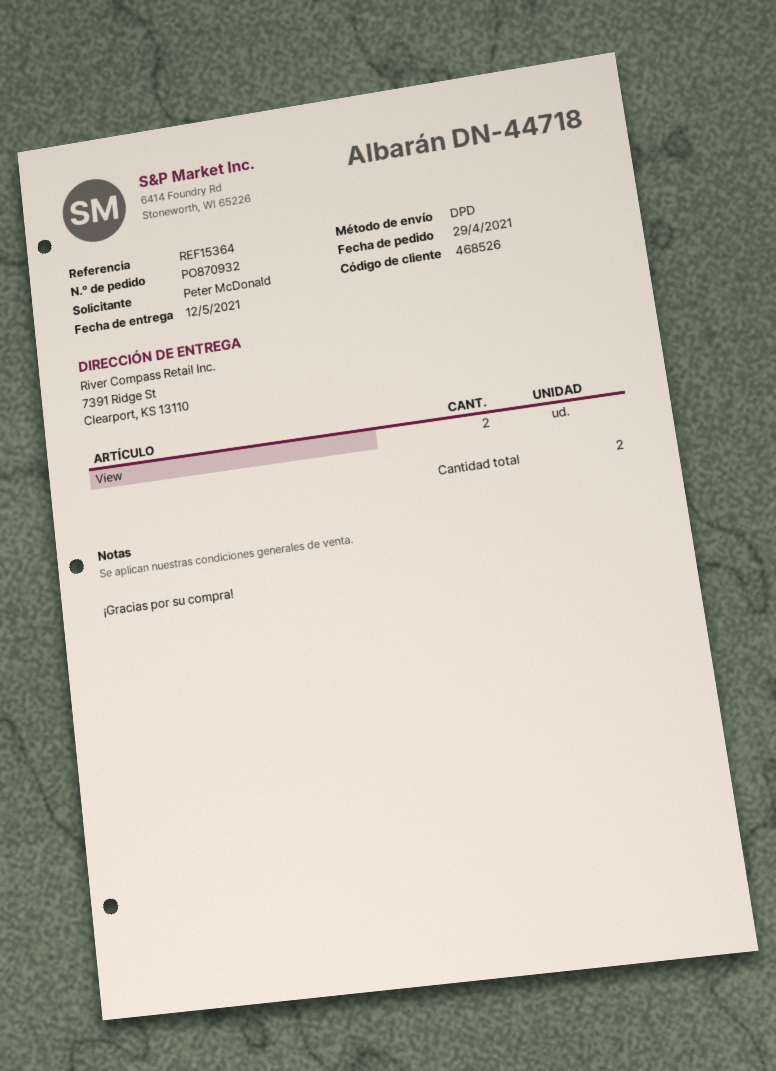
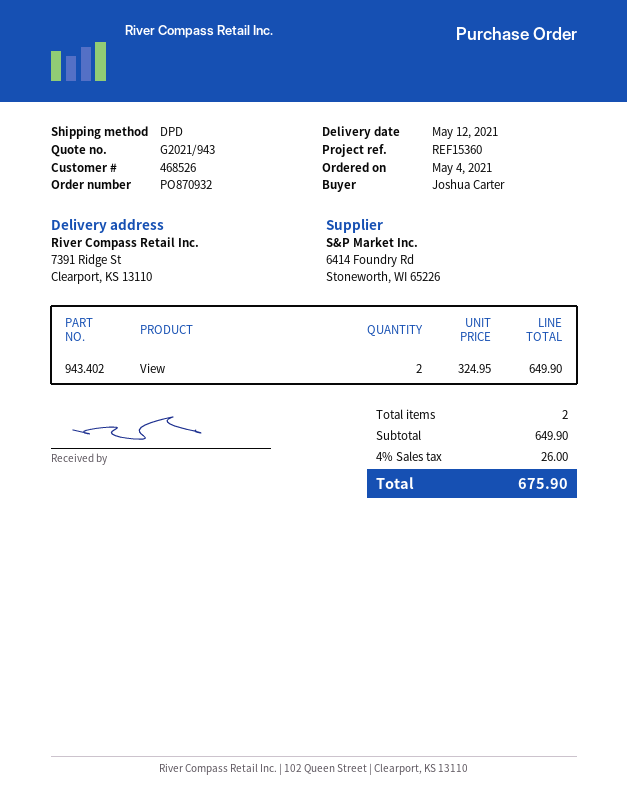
order date: 2021-04-29 -> 2021-05-04
reference: REF15364 -> REF15360
ordered by: Peter McDonald -> Joshua Carter

